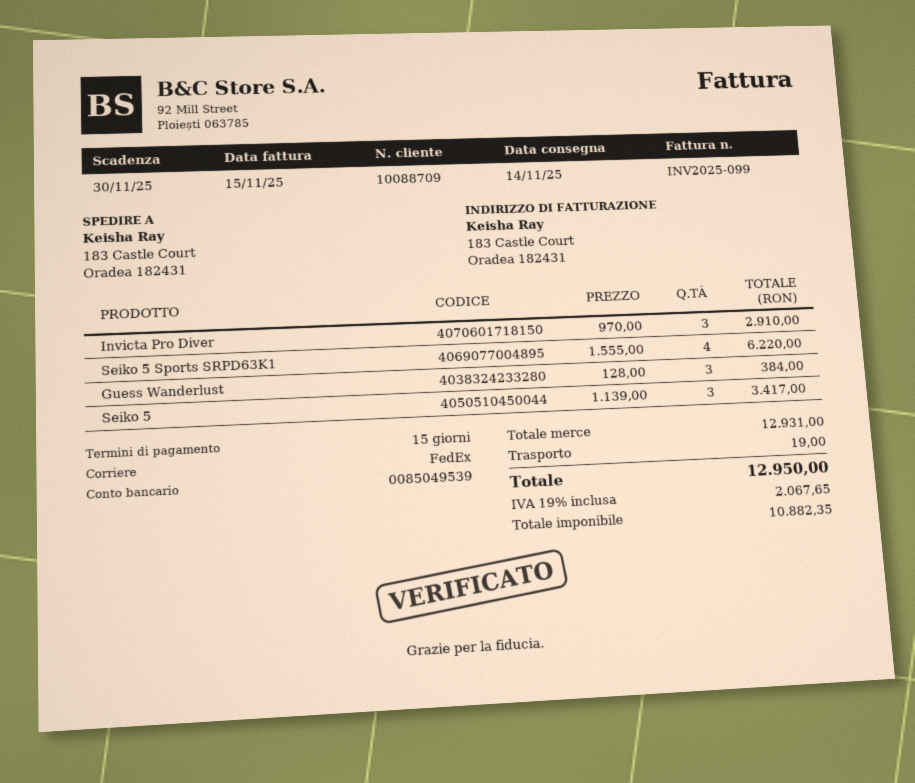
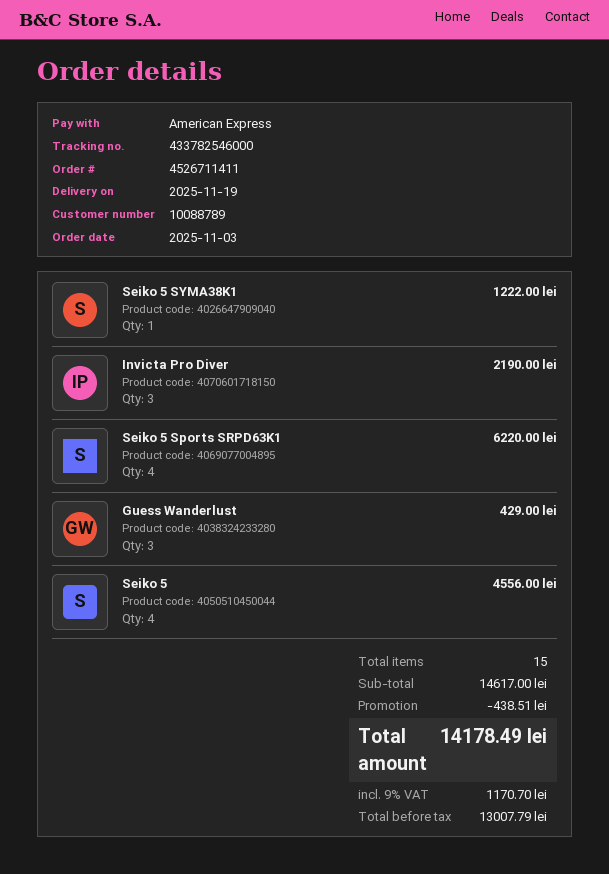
delivery date: 2025-11-14 -> 2025-11-19
customer number: 10088709 -> 10088789
Invicta Pro Diver: 3 for 2910.00 -> 3 for 2190.00
Guess Wanderlust: 3 for 384.00 -> 3 for 429.00
Seiko 5: 3 for 3417.00 -> 4 for 4556.00
Seiko 5 SYMA38K1: none -> 1 for 1222.00
subtotal: 12931.00 -> 14617.00
discount: none -> 438.51
shipping: 19.00 -> none
net: 10882.35 -> 13007.79
tax: 19% = 2067.65 -> 9% = 1170.70
total: 12950.00 -> 14178.49

